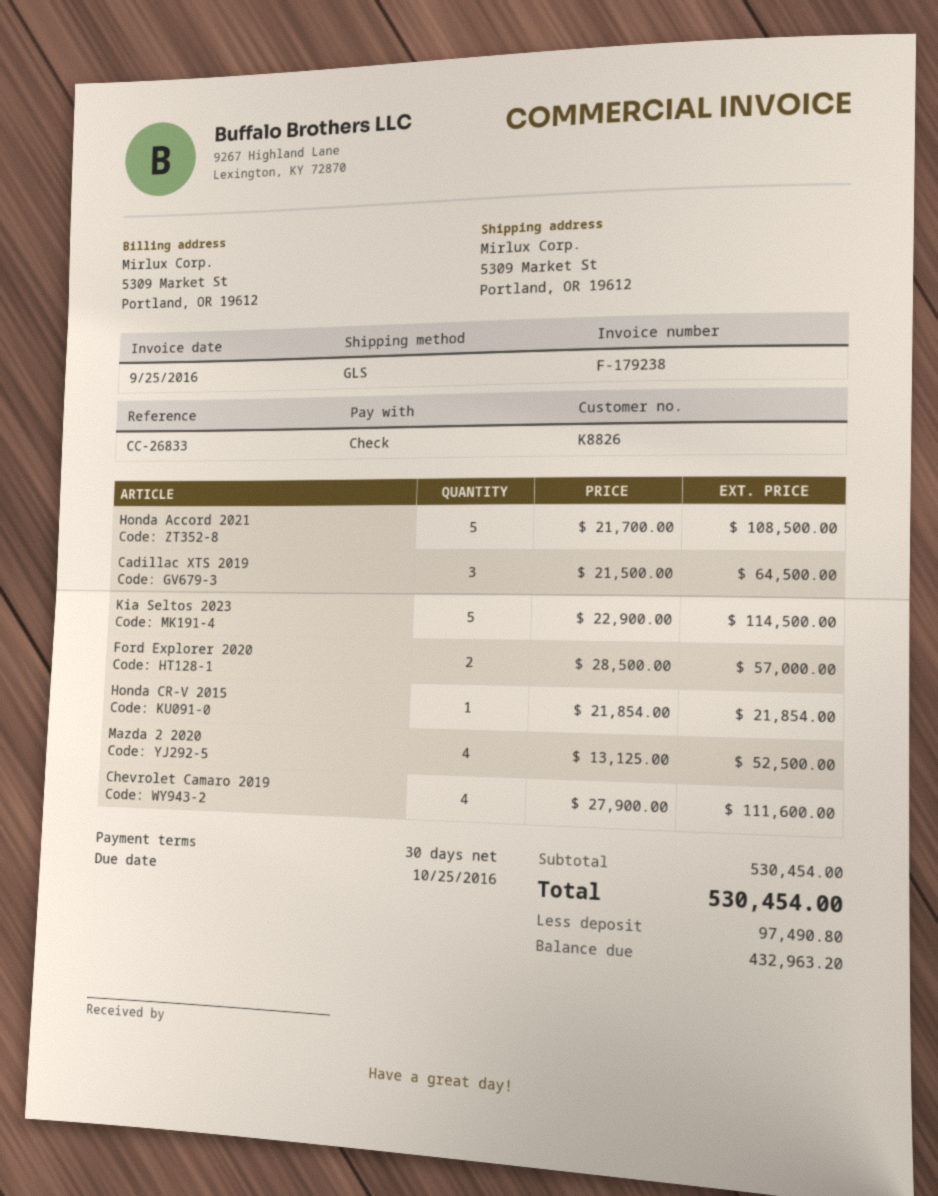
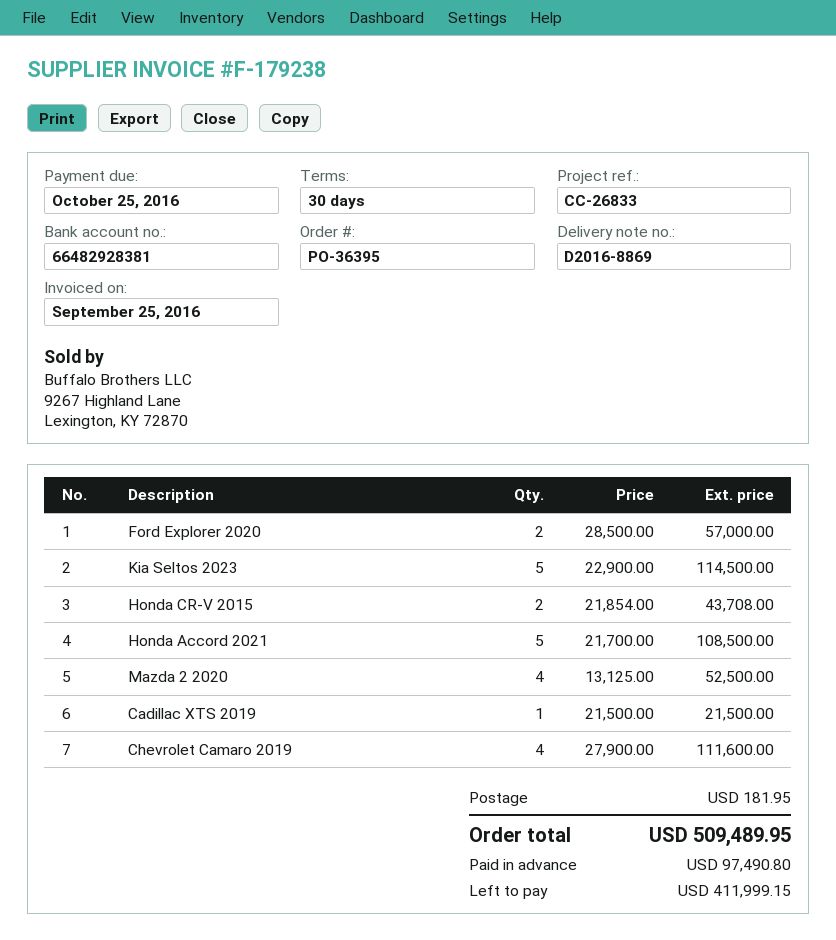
Cadillac XTS 2019: 3 x 21500.00 = 64500.00 -> 1 x 21500.00 = 21500.00
Honda CR-V 2015: 1 x 21854.00 = 21854.00 -> 2 x 21854.00 = 43708.00
shipping: none -> 181.95
total: 530454.00 -> 509489.95
balance: 432963.20 -> 411999.15

